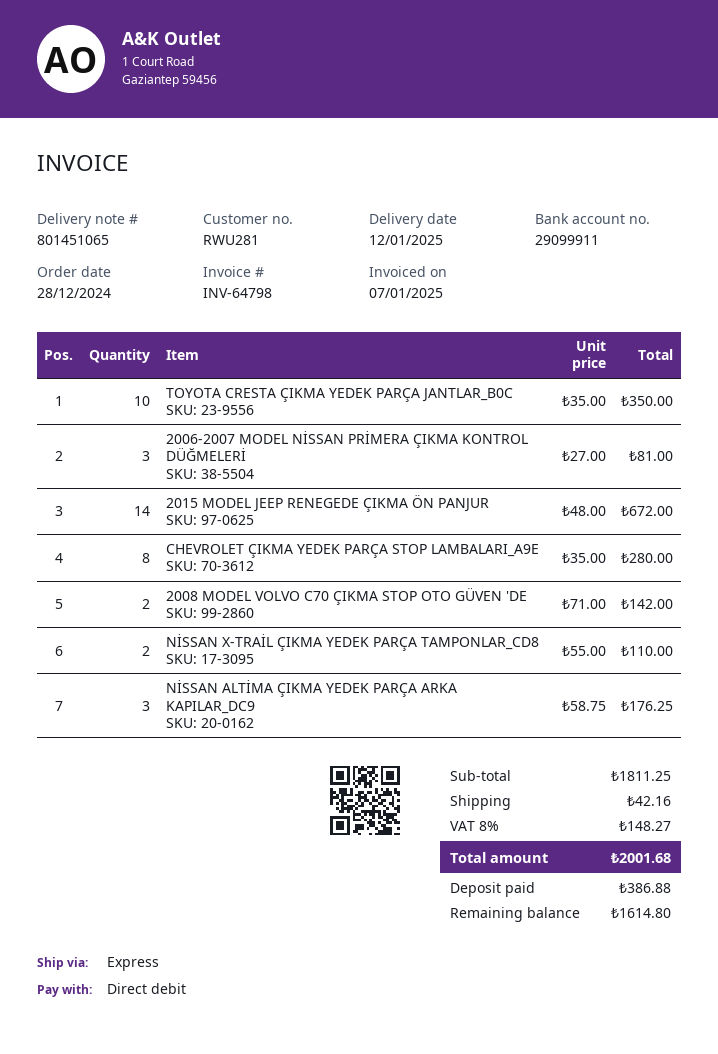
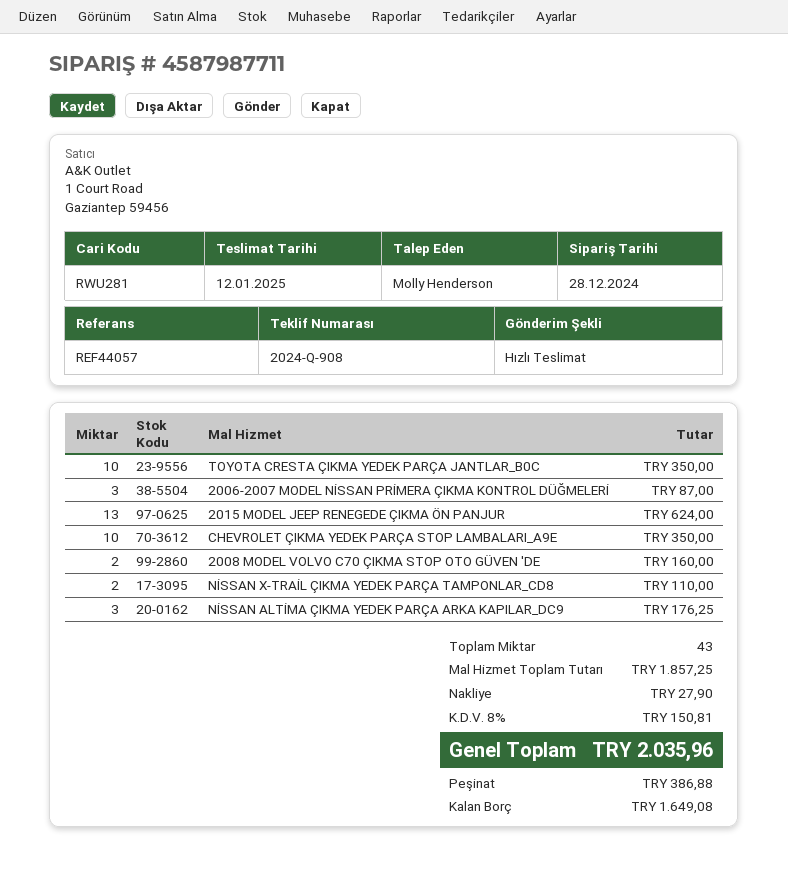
2006-2007 MODEL NİSSAN PRİMERA ÇIKMA KONTROL DÜĞMELERİ: 3 for 81.00 -> 3 for 87.00
2015 MODEL JEEP RENEGEDE ÇIKMA ÖN PANJUR: 14 for 672.00 -> 13 for 624.00
CHEVROLET ÇIKMA YEDEK PARÇA STOP LAMBALARI_A9E: 8 for 280.00 -> 10 for 350.00
2008 MODEL VOLVO C70 ÇIKMA STOP OTO GÜVEN 'DE: 2 for 142.00 -> 2 for 160.00
subtotal: 1811.25 -> 1857.25
shipping: 42.16 -> 27.90
tax: 8% = 148.27 -> 8% = 150.81
total: 2001.68 -> 2035.96
balance: 1614.80 -> 1649.08

